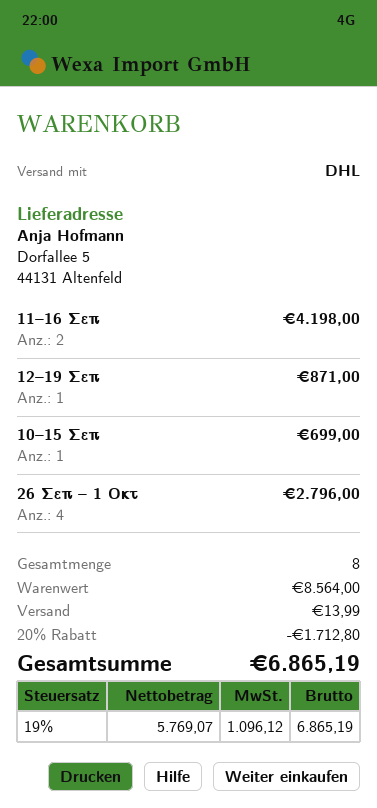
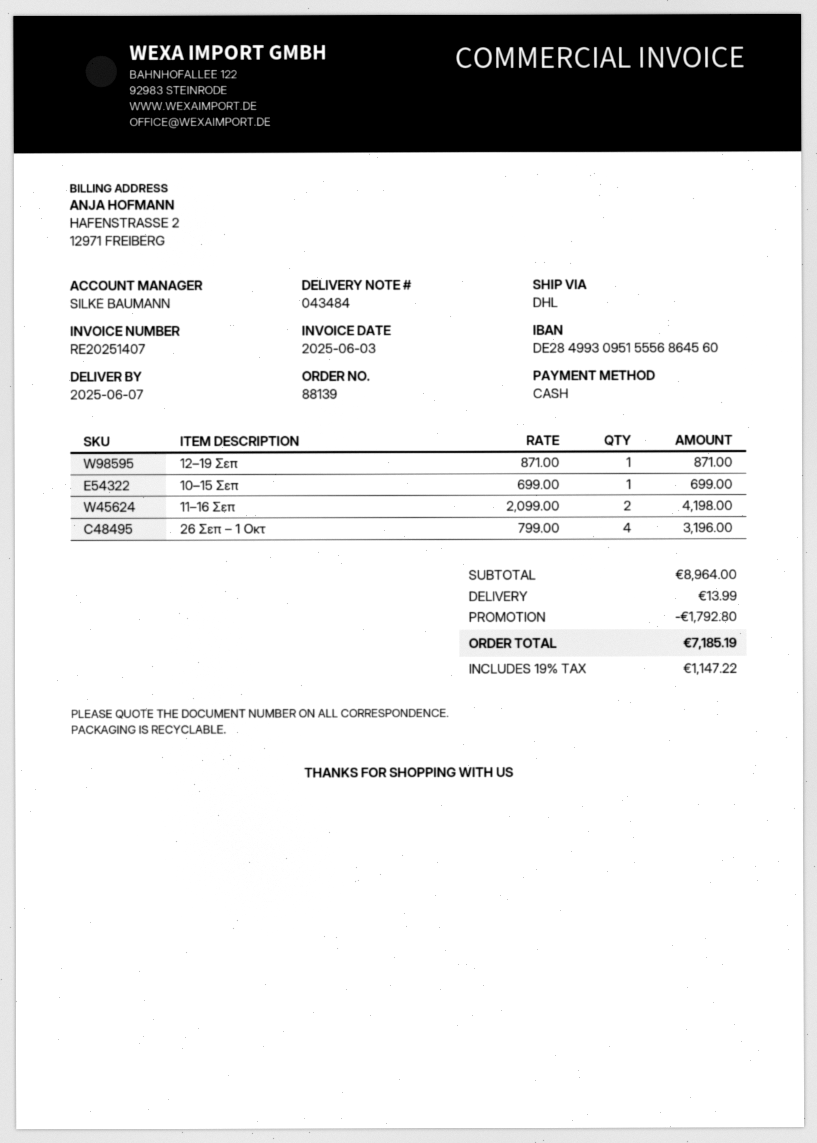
26 Σεπ – 1 Οκτ: 4 for 2796.00 -> 4 for 3196.00
subtotal: 8564.00 -> 8964.00
discount: 1712.80 -> 1792.80
tax: 19% = 1096.12 -> 19% = 1147.22
total: 6865.19 -> 7185.19

